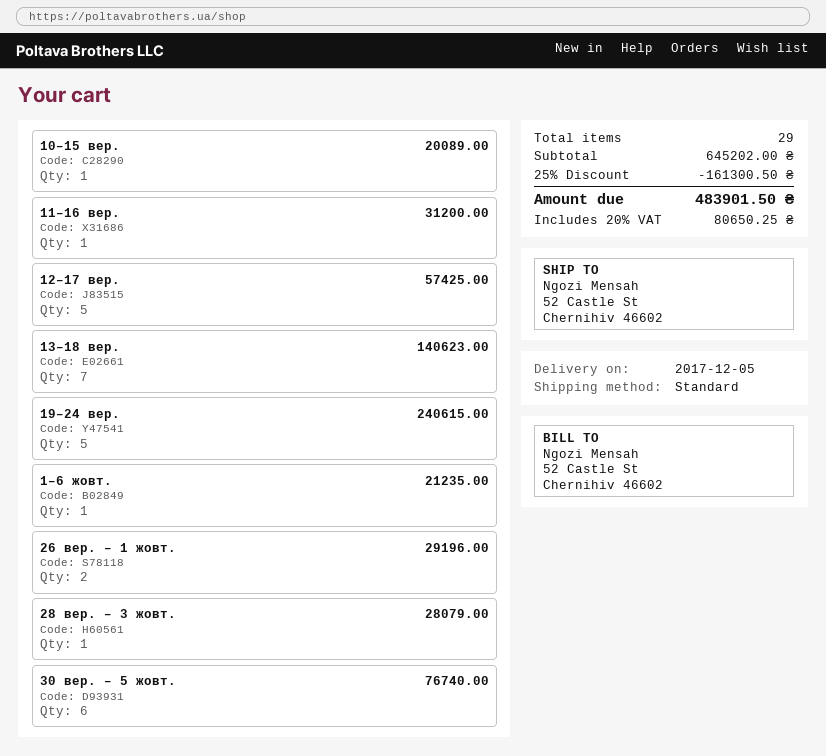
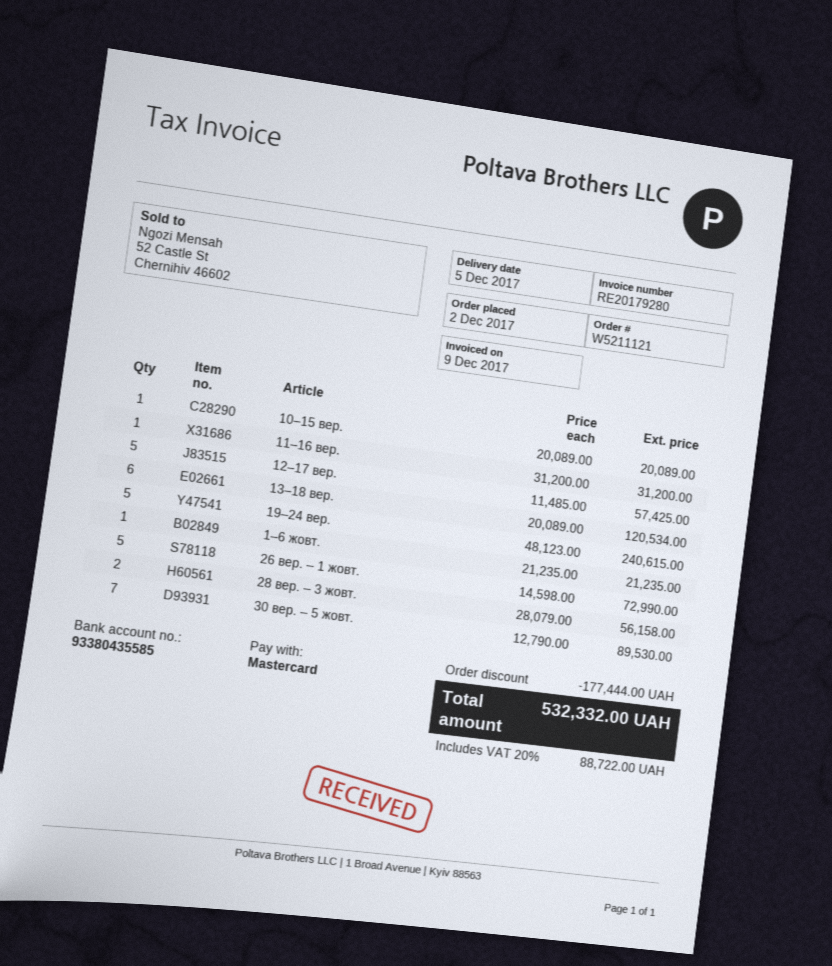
13–18 вер.: 7 for 140623.00 -> 6 for 120534.00
26 вер. – 1 жовт.: 2 for 29196.00 -> 5 for 72990.00
28 вер. – 3 жовт.: 1 for 28079.00 -> 2 for 56158.00
30 вер. – 5 жовт.: 6 for 76740.00 -> 7 for 89530.00
discount: 161300.50 -> 177444.00
tax: 20% = 80650.25 -> 20% = 88722.00
total: 483901.50 -> 532332.00

